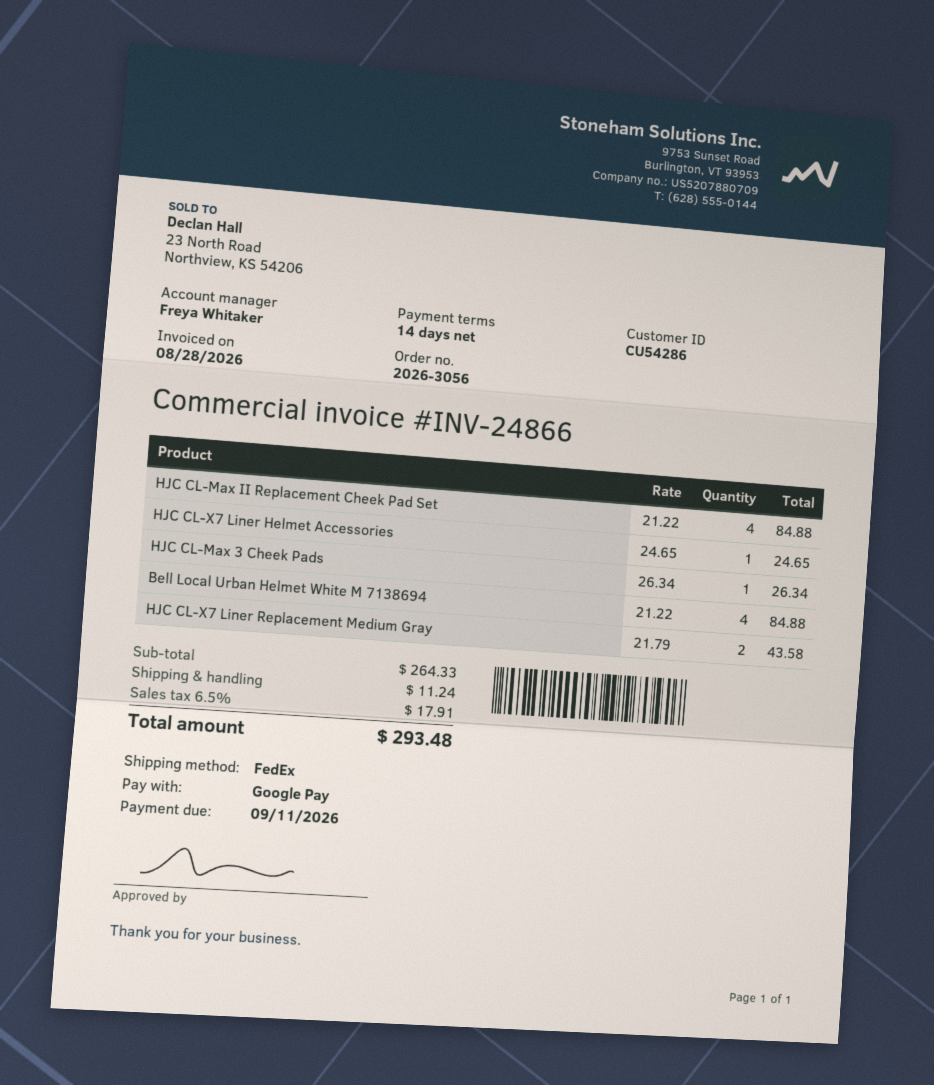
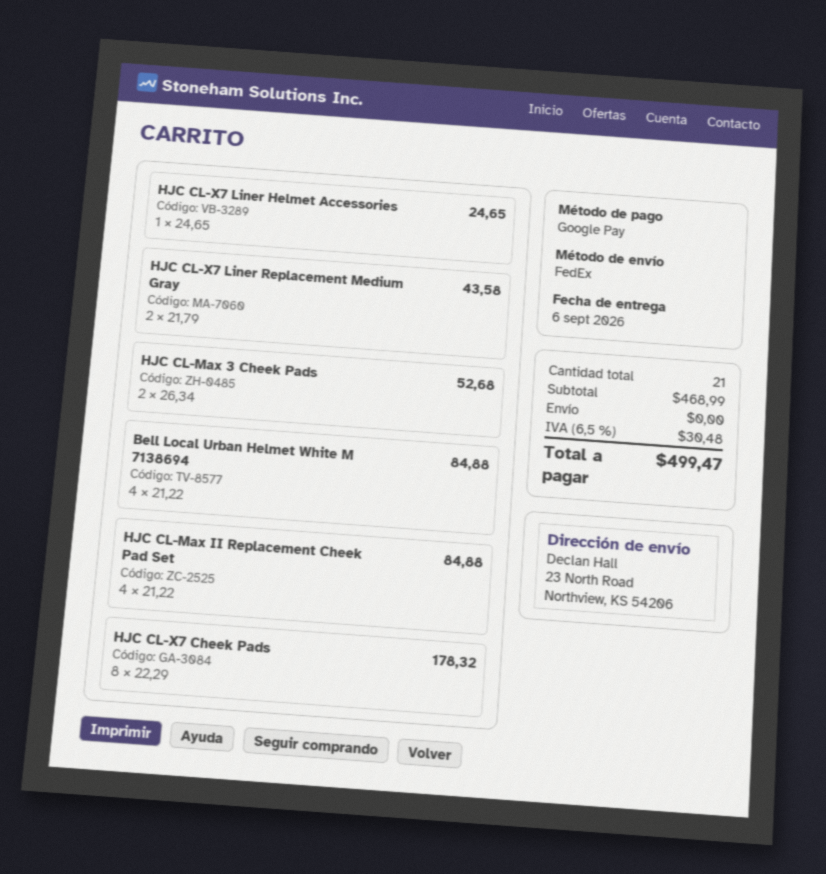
HJC CL-Max 3 Cheek Pads: 1 x 26.34 = 26.34 -> 2 x 26.34 = 52.68
HJC CL-X7 Cheek Pads: none -> 8 x 22.29 = 178.32
subtotal: 264.33 -> 468.99
shipping: 11.24 -> 0.00
tax: 6.5% = 17.91 -> 6.5% = 30.48
total: 293.48 -> 499.47

